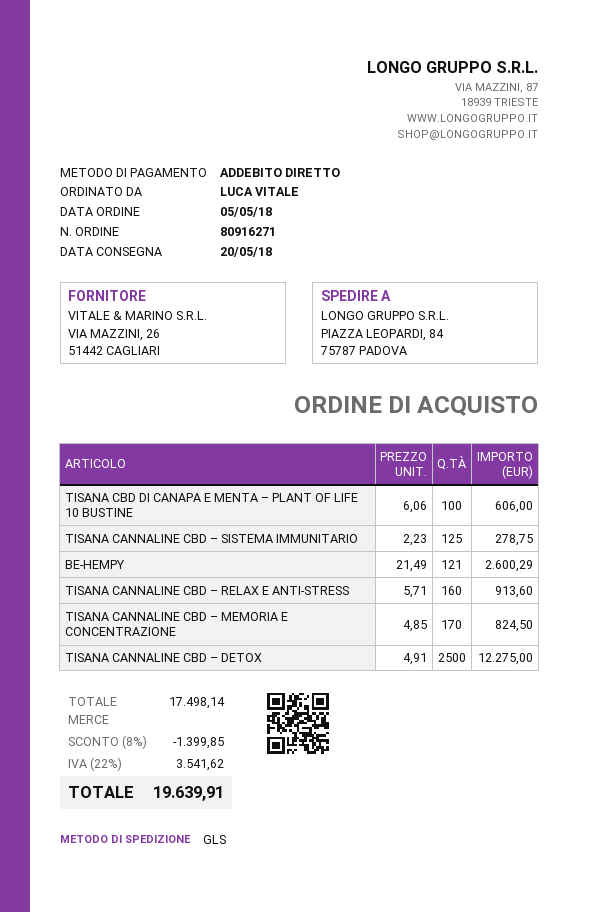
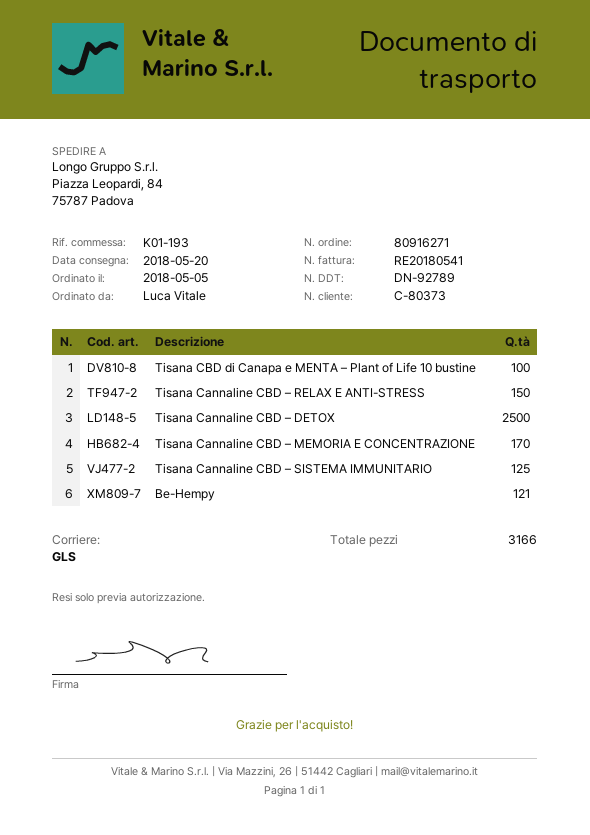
TISANA CANNALINE CBD – RELAX E ANTI-STRESS: 160 -> 150

